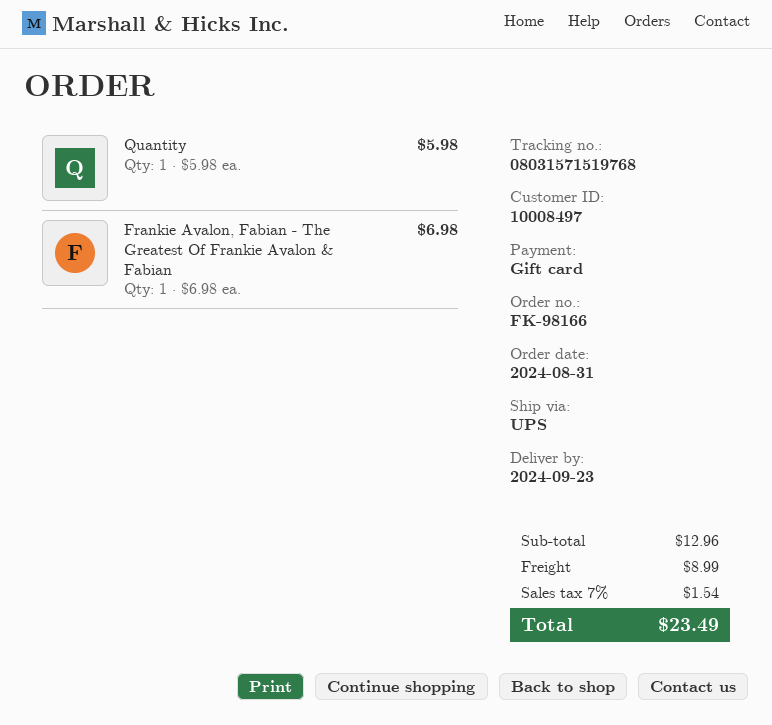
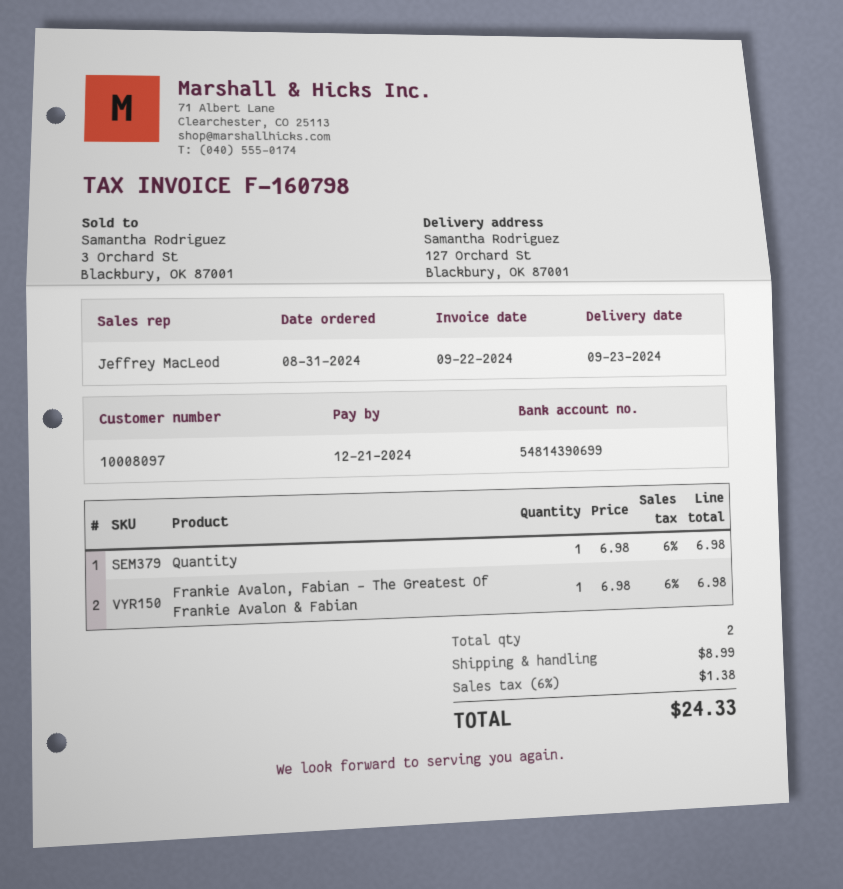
customer number: 10008497 -> 10008097
Quantity: 1 x 5.98 = 5.98 -> 1 x 6.98 = 6.98
tax: 7% = 1.54 -> 6% = 1.38
total: 23.49 -> 24.33

